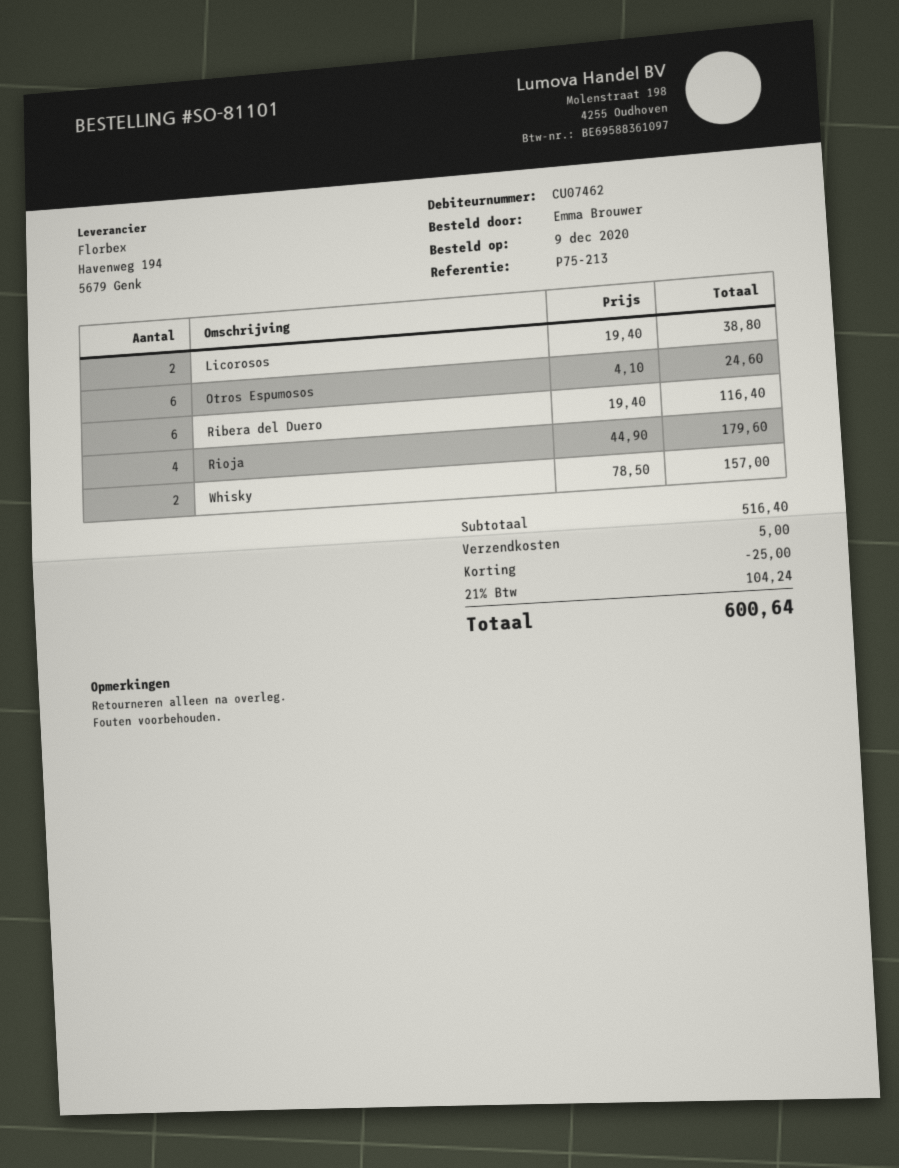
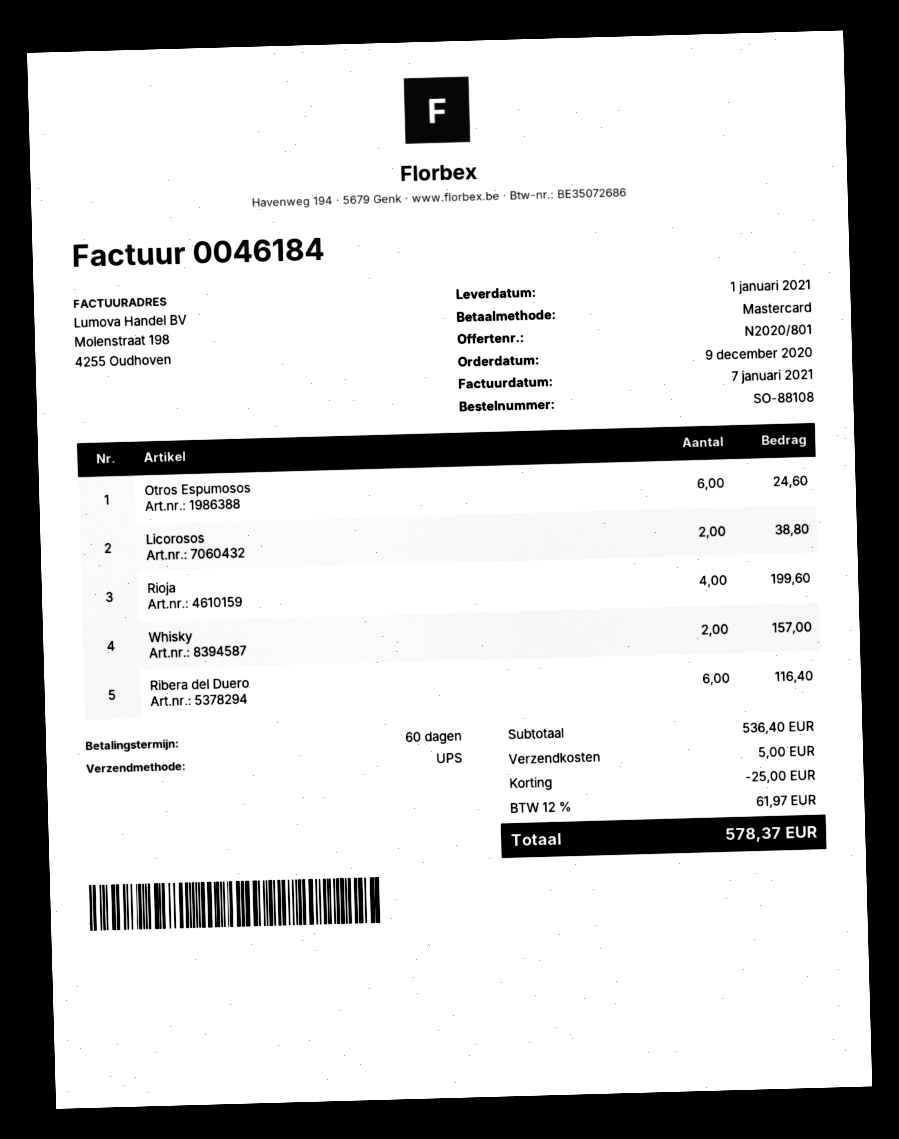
order number: SO-81101 -> SO-88108
Rioja: 4 for 179.60 -> 4 for 199.60
subtotal: 516.40 -> 536.40
tax: 21% = 104.24 -> 12% = 61.97
total: 600.64 -> 578.37

